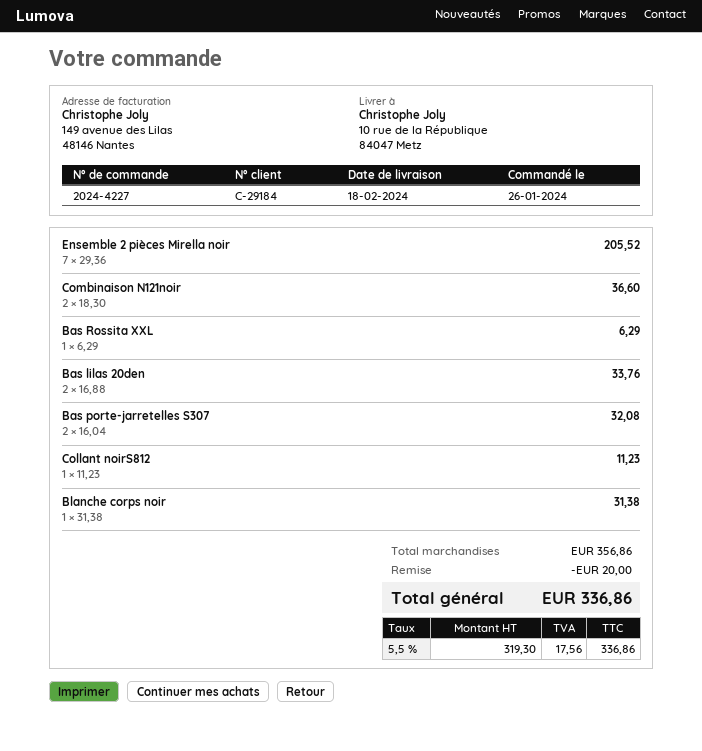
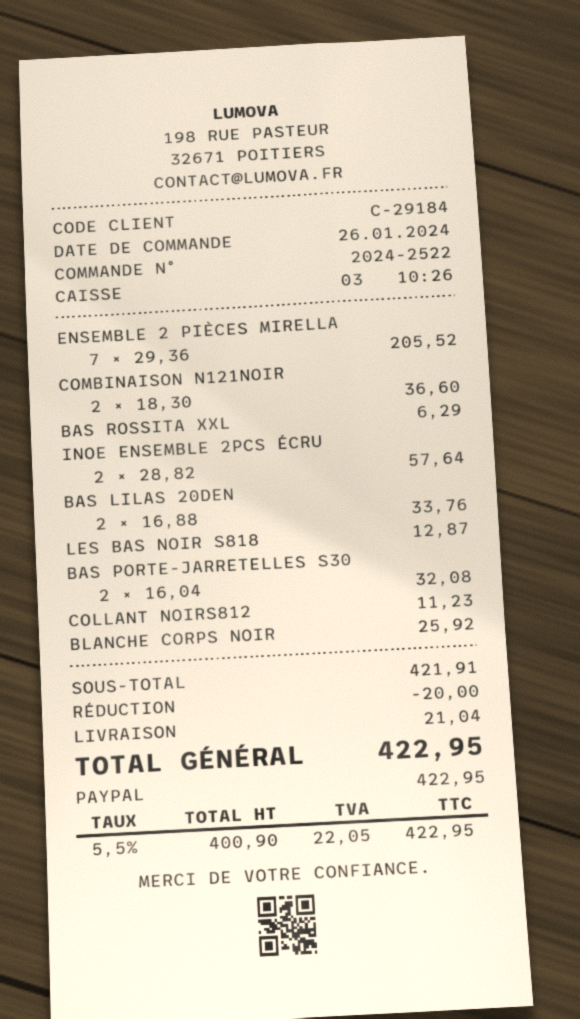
order number: 2024-4227 -> 2024-2522
Blanche corps noir: 1 x 31.38 = 31.38 -> 1 x 25.92 = 25.92
INOE ENSEMBLE 2PCS ÉCRU: none -> 2 x 28.82 = 57.64
LES BAS NOIR S818: none -> 1 x 12.87 = 12.87
subtotal: 356.86 -> 421.91
shipping: none -> 21.04
net: 319.30 -> 400.90
tax: 5.5% = 17.56 -> 5.5% = 22.05
total: 336.86 -> 422.95

